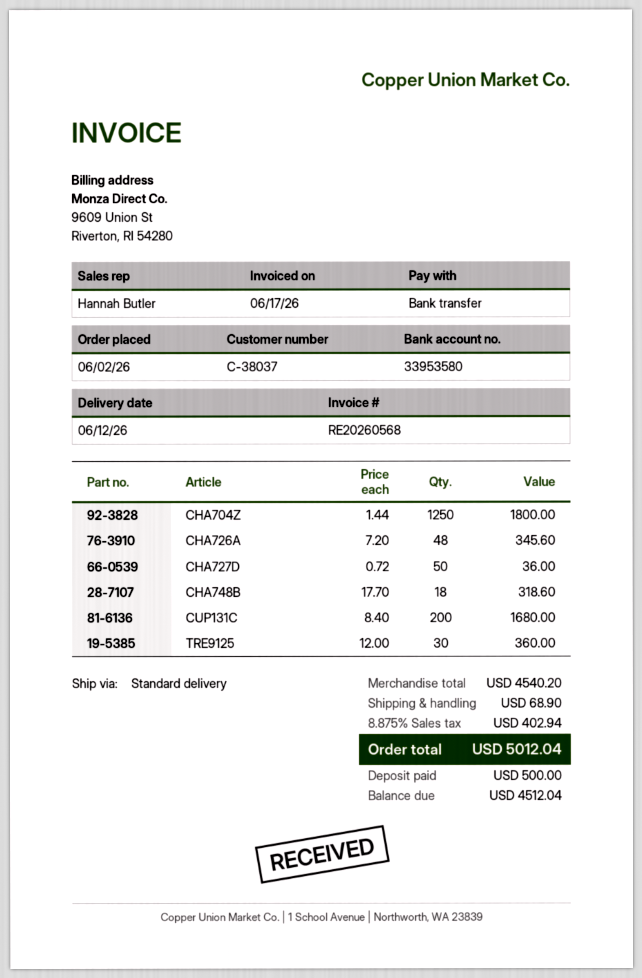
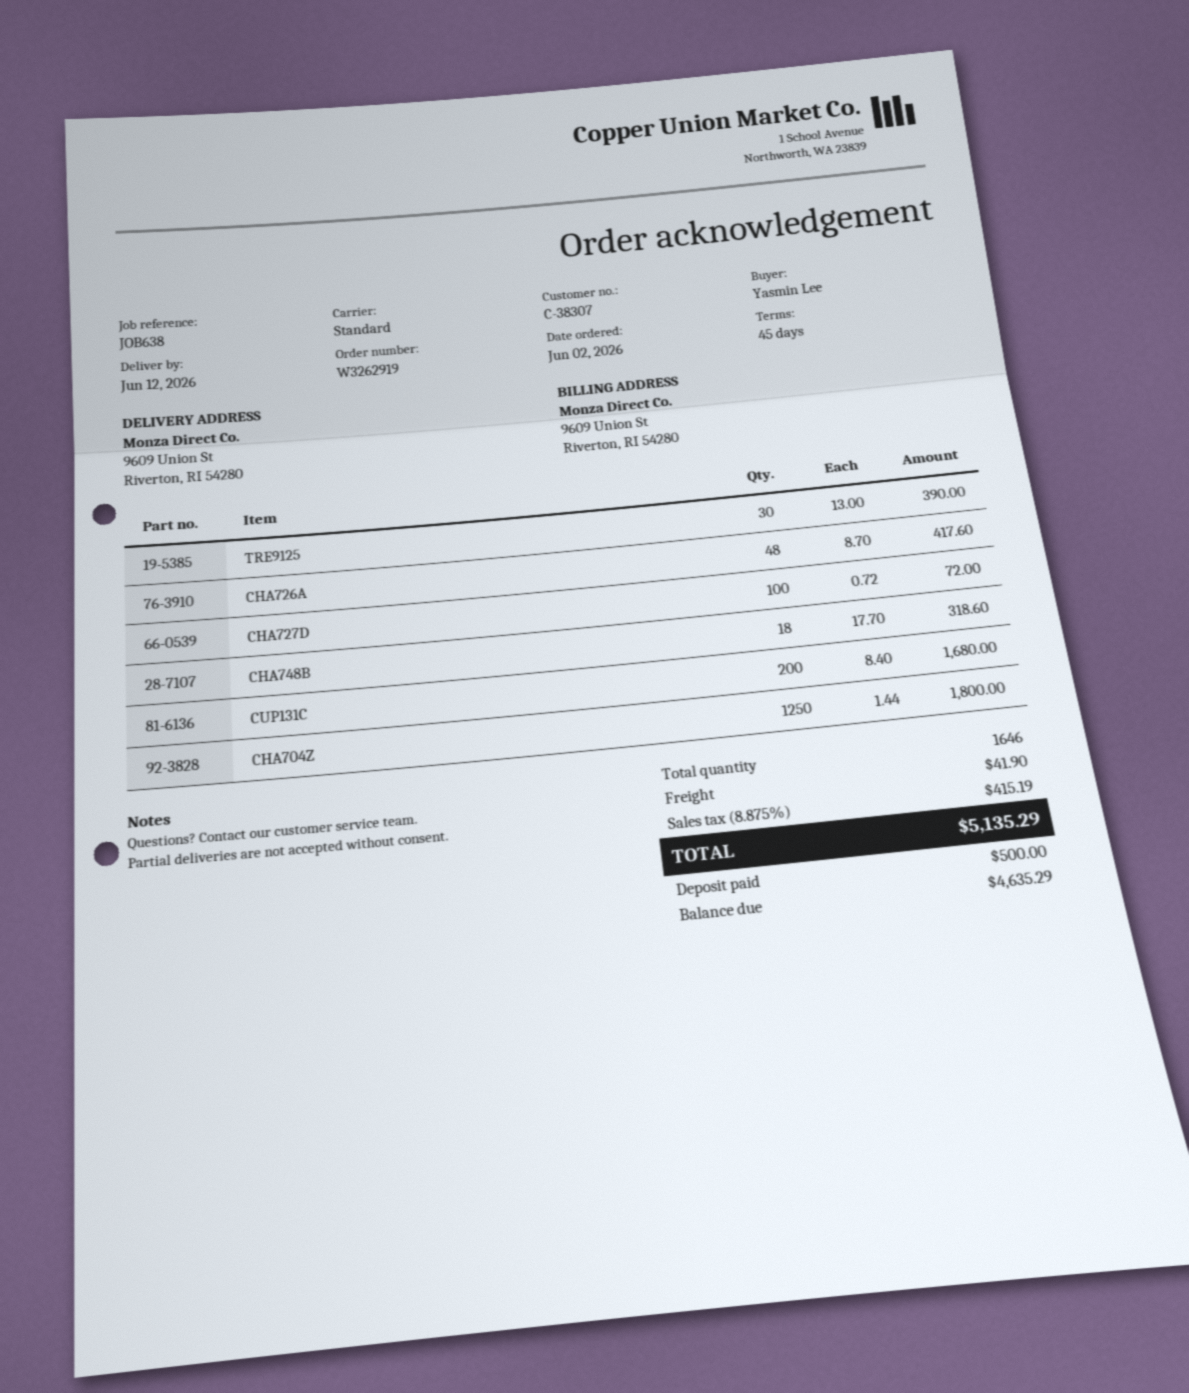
customer number: C-38037 -> C-38307
CHA726A: 48 x 7.20 = 345.60 -> 48 x 8.70 = 417.60
CHA727D: 50 x 0.72 = 36.00 -> 100 x 0.72 = 72.00
TRE9125: 30 x 12.00 = 360.00 -> 30 x 13.00 = 390.00
shipping: 68.90 -> 41.90
tax: 8.875% = 402.94 -> 8.875% = 415.19
total: 5012.04 -> 5135.29
balance: 4512.04 -> 4635.29

